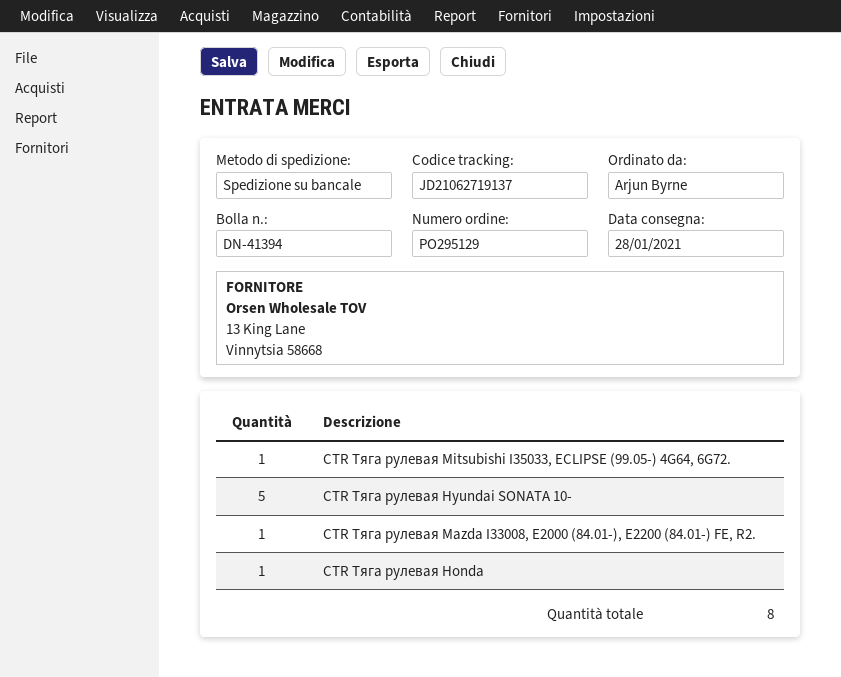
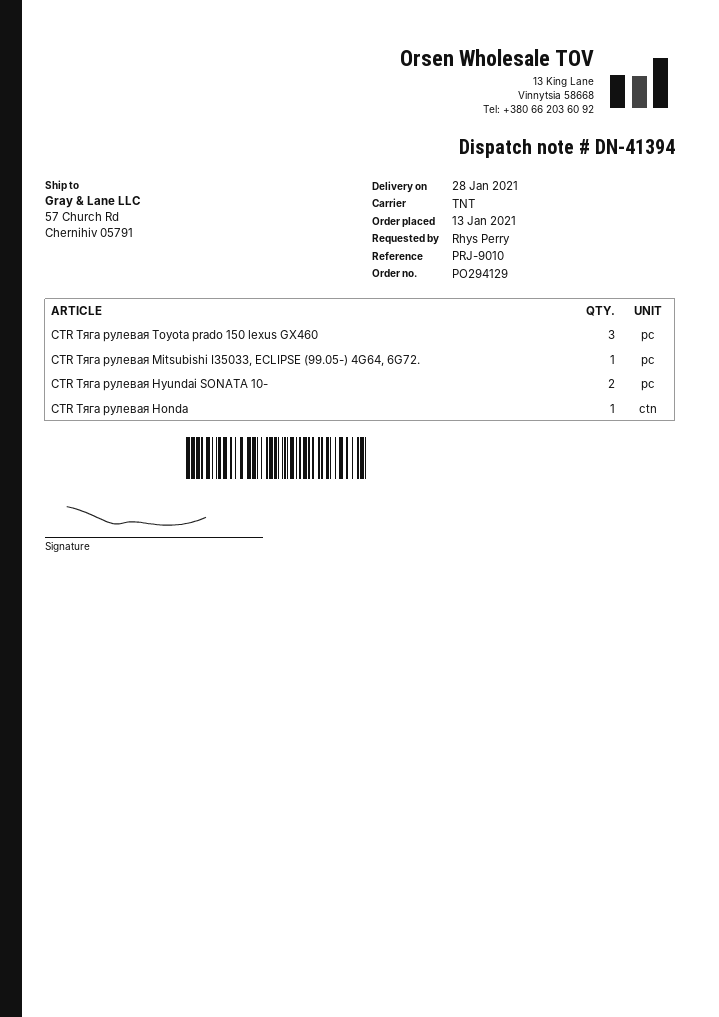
order number: PO295129 -> PO294129
ordered by: Arjun Byrne -> Rhys Perry
shipping method: pallet freight -> TNT
CTR Тяга рулевая Hyundai SONATA 10-: 5 -> 2
CTR Тяга рулевая Mazda I33008, E2000 (84.01-), E2200 (84.01-) FE, R2.: 1 -> none
CTR Тяга рулевая Toyota prado 150 lexus GX460: none -> 3

